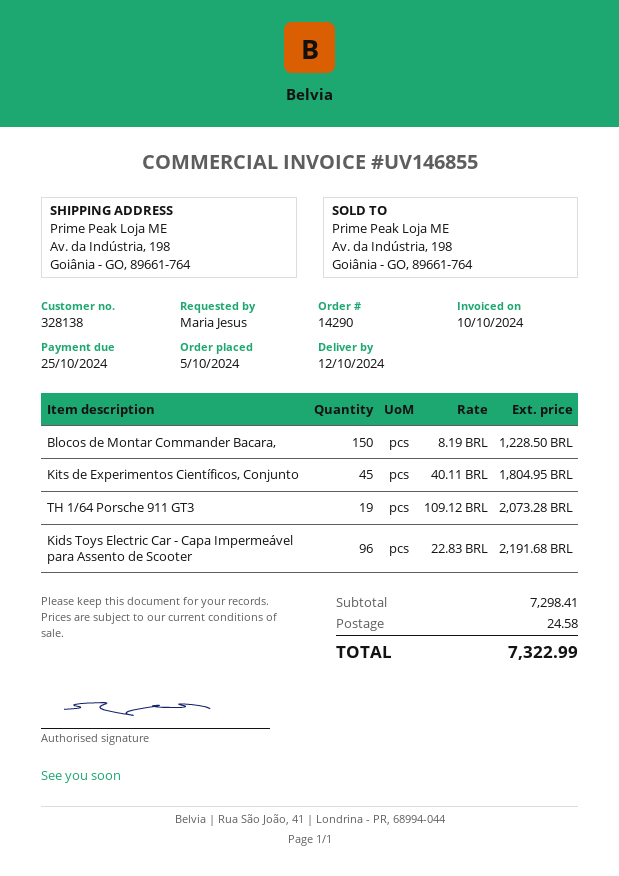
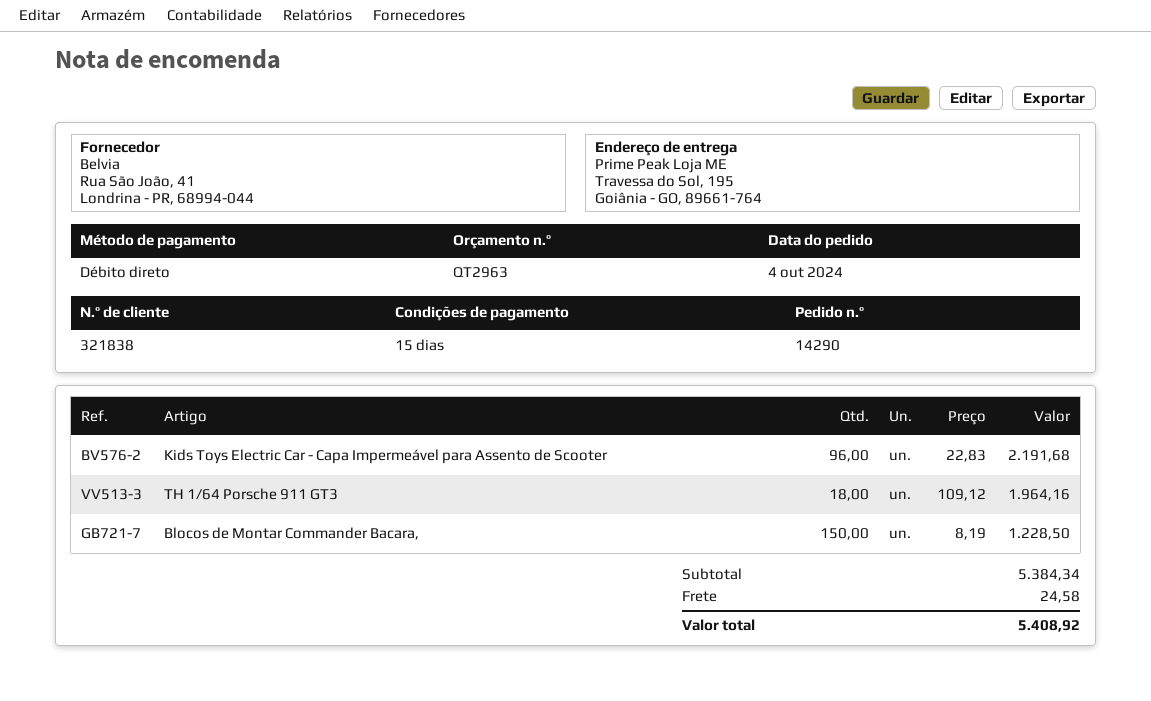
order date: 2024-10-05 -> 2024-10-04
customer number: 328138 -> 321838
ship to: Av. da Indústria, 198, Goiânia - GO, 89661-764 -> Travessa do Sol, 195, Goiânia - GO, 89661-764
Kits de Experimentos Científicos, Conjunto: 45 x 40.11 = 1804.95 -> none
TH 1/64 Porsche 911 GT3: 19 x 109.12 = 2073.28 -> 18 x 109.12 = 1964.16
subtotal: 7298.41 -> 5384.34
total: 7322.99 -> 5408.92

